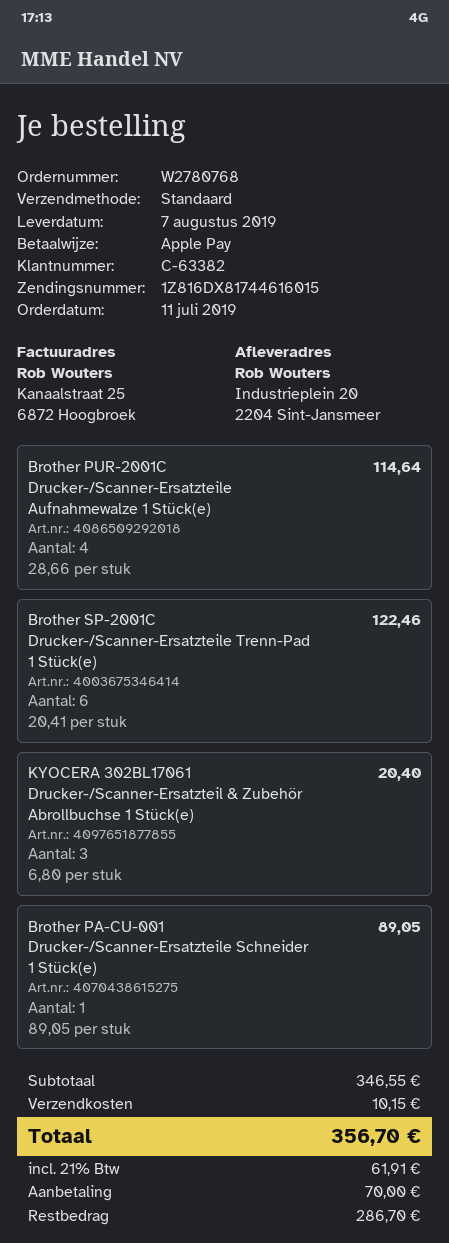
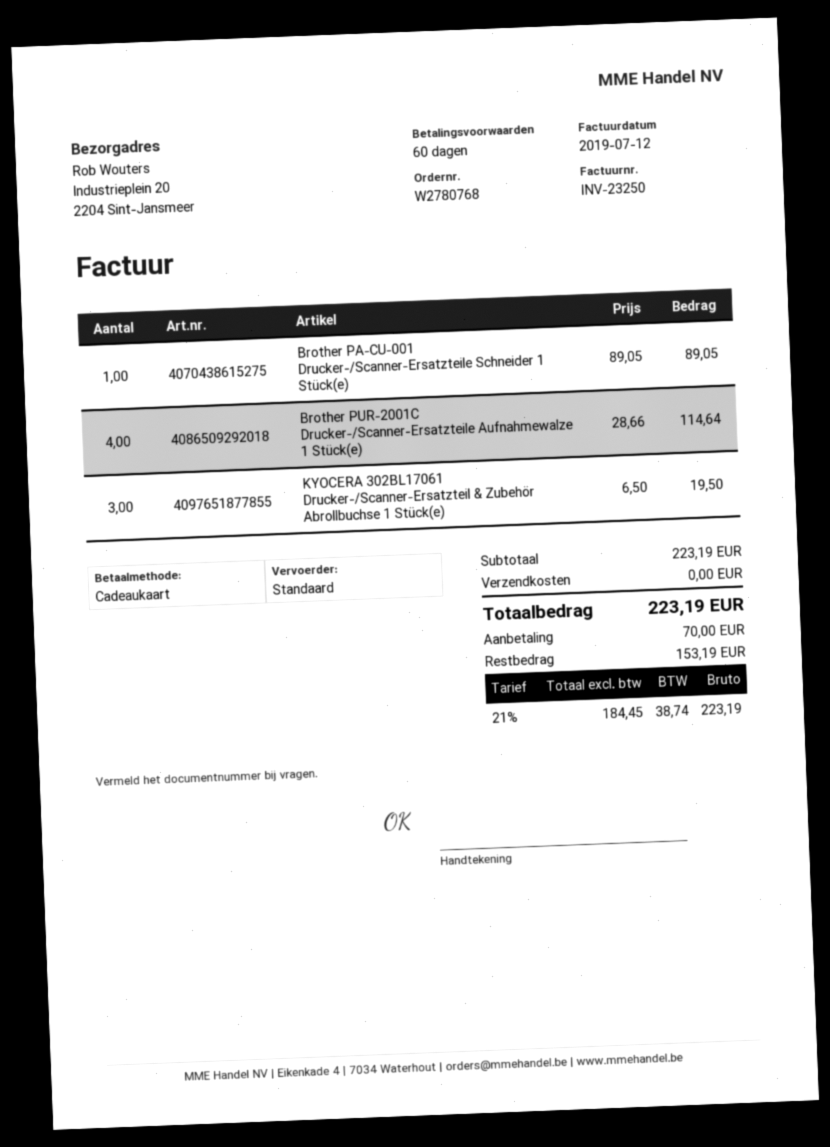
payment method: Apple Pay -> gift card
Brother SP-2001C Drucker-/Scanner-Ersatzteile Trenn-Pad 1 Stück(e): 6 x 20.41 = 122.46 -> none
KYOCERA 302BL17061 Drucker-/Scanner-Ersatzteil & Zubehör Abrollbuchse 1 Stück(e): 3 x 6.80 = 20.40 -> 3 x 6.50 = 19.50
subtotal: 346.55 -> 223.19
shipping: 10.15 -> 0.00
tax: 21% = 61.91 -> 21% = 38.74
total: 356.70 -> 223.19
balance: 286.70 -> 153.19

